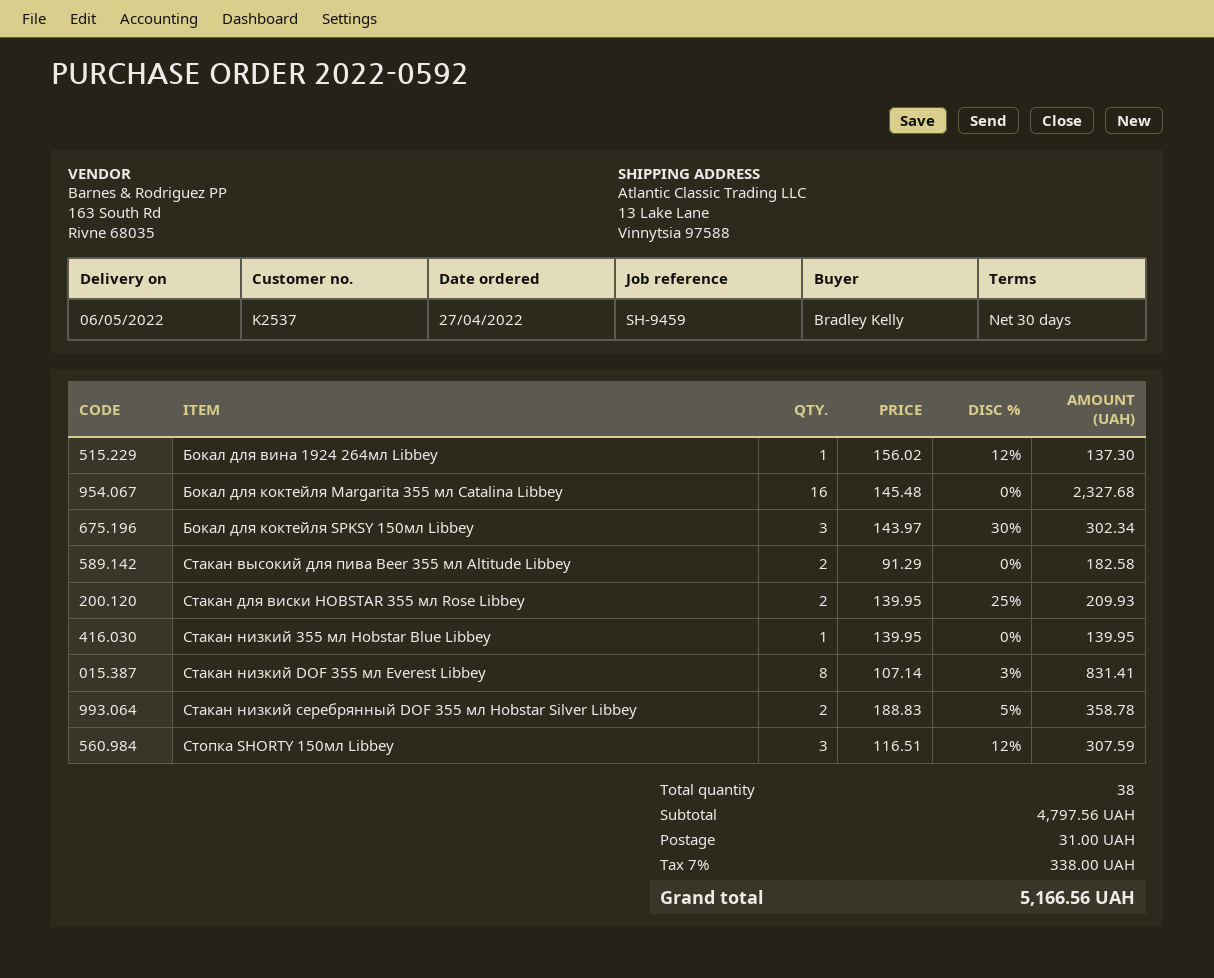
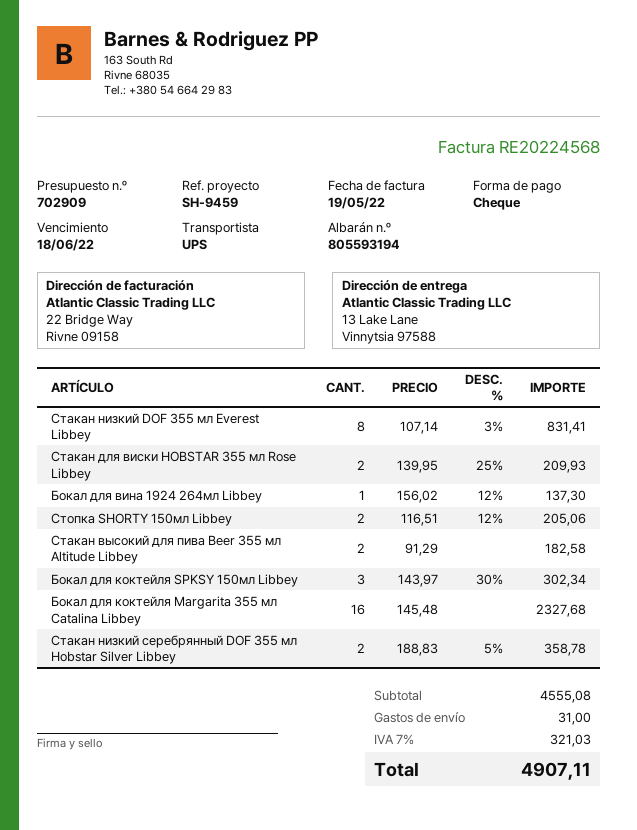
Стакан низкий 355 мл Hobstar Blue Libbey: 1 x 139.95 = 139.95 -> none
Стопка SHORTY 150мл Libbey: 3 x 116.51 - 12% = 307.59 -> 2 x 116.51 - 12% = 205.06
subtotal: 4797.56 -> 4555.08
tax: 7% = 338.00 -> 7% = 321.03
total: 5166.56 -> 4907.11

